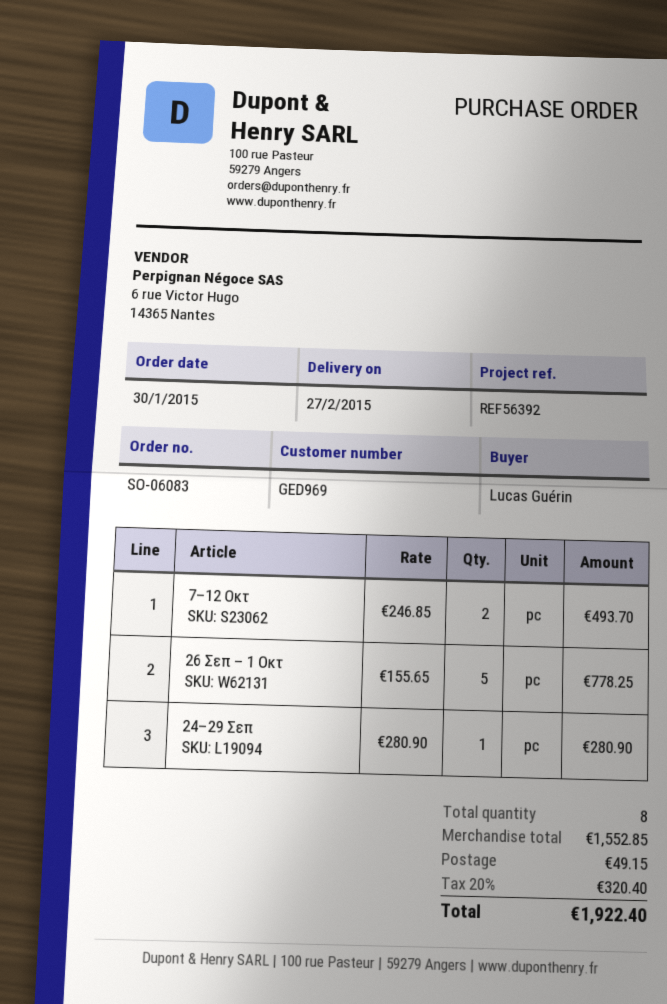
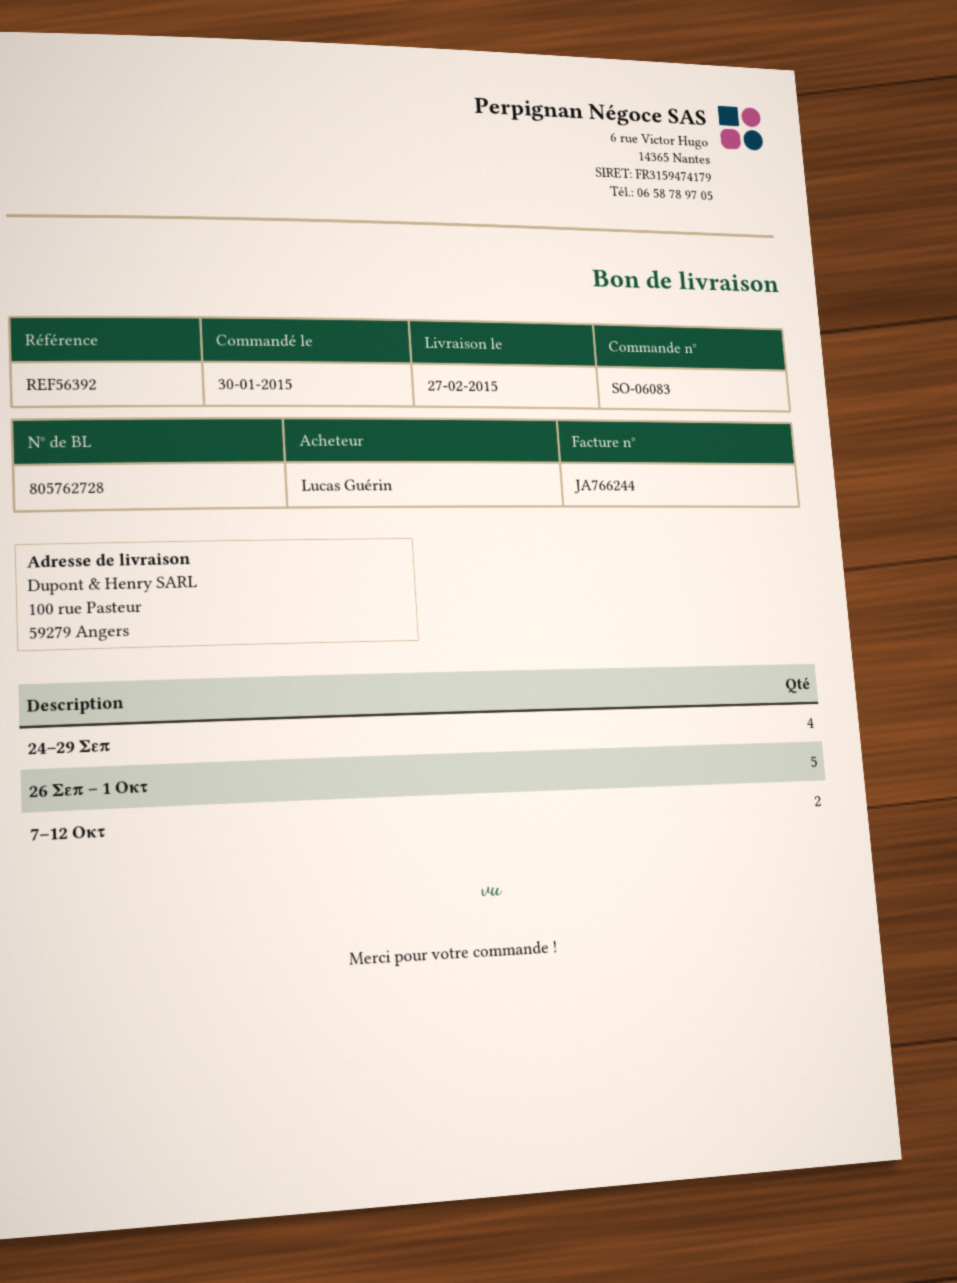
24–29 Σεπ: 1 -> 4

